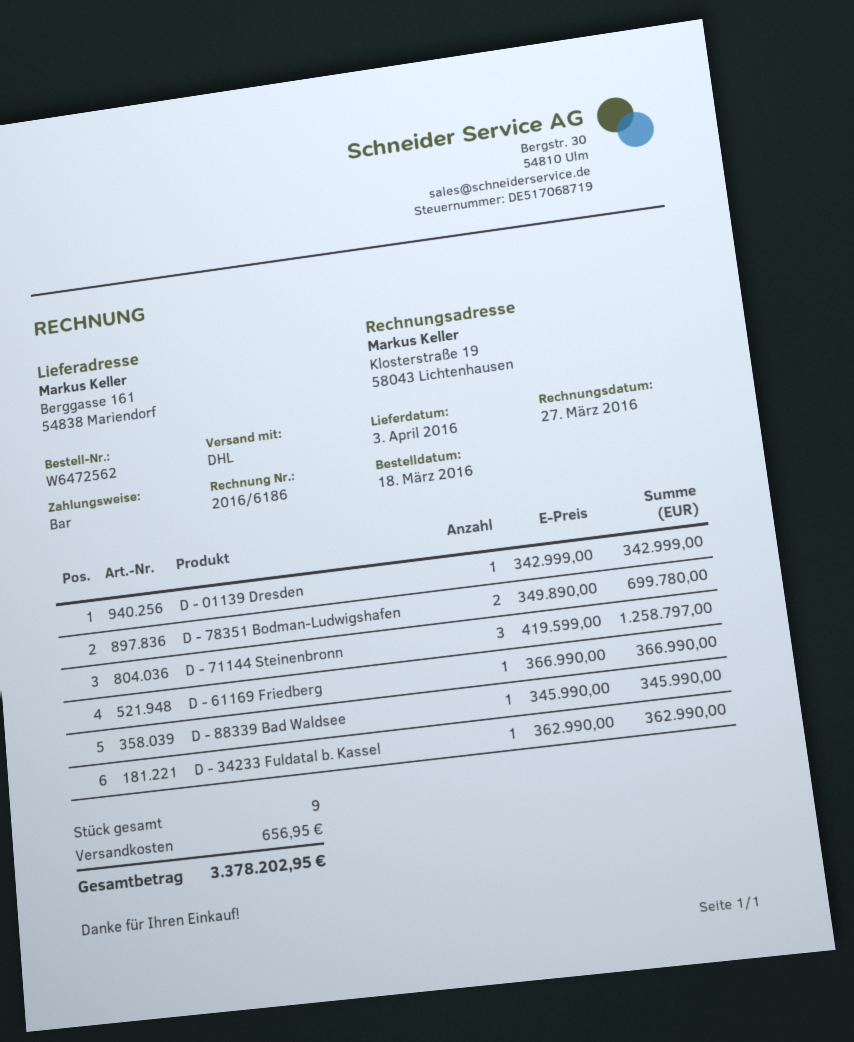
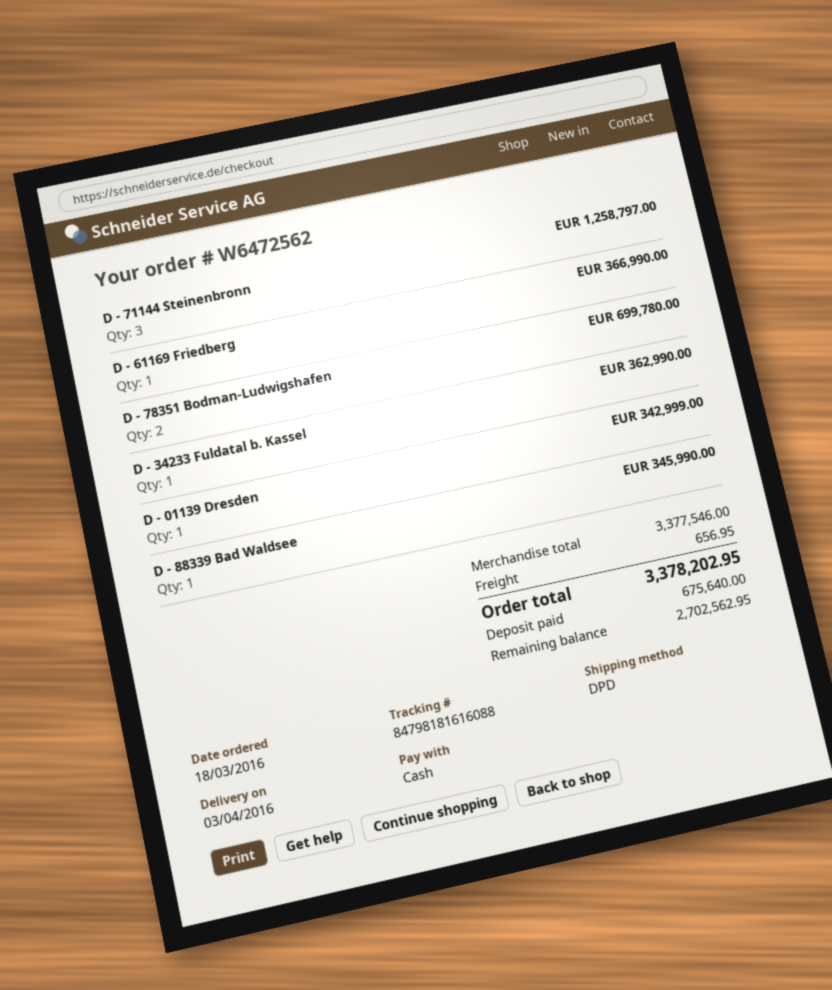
shipping method: DHL -> DPD

